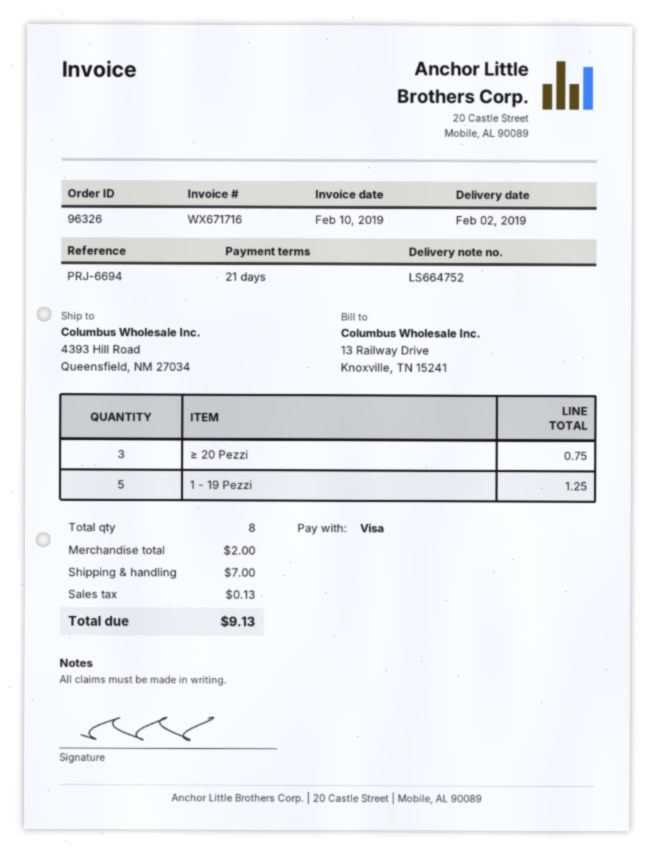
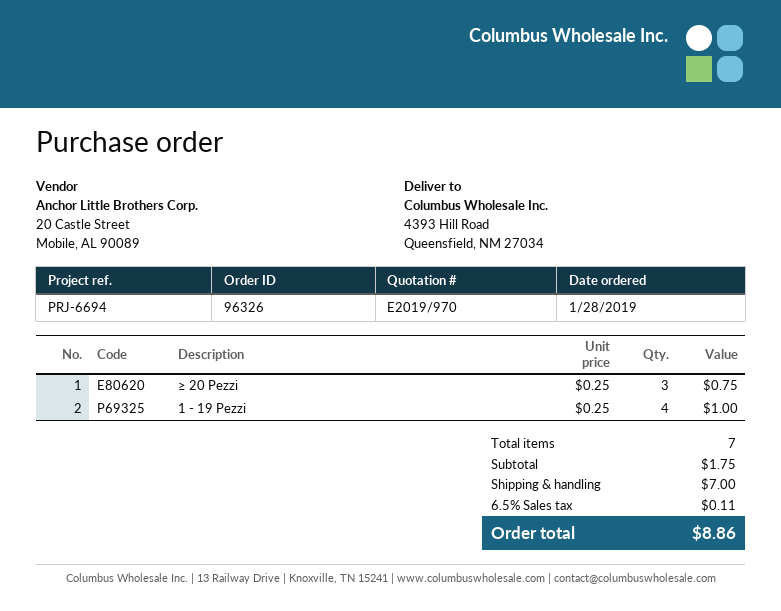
1 - 19 Pezzi: 5 for 1.25 -> 4 for 1.00
total quantity: 8 -> 7
subtotal: 2.00 -> 1.75
tax: 0.13 -> 0.11
total: 9.13 -> 8.86

